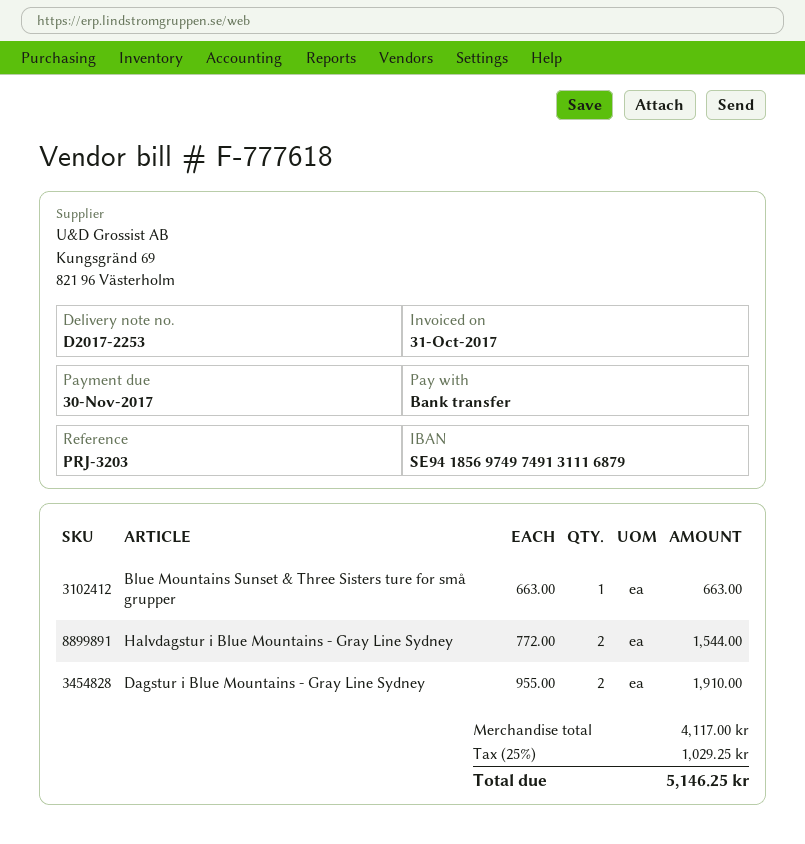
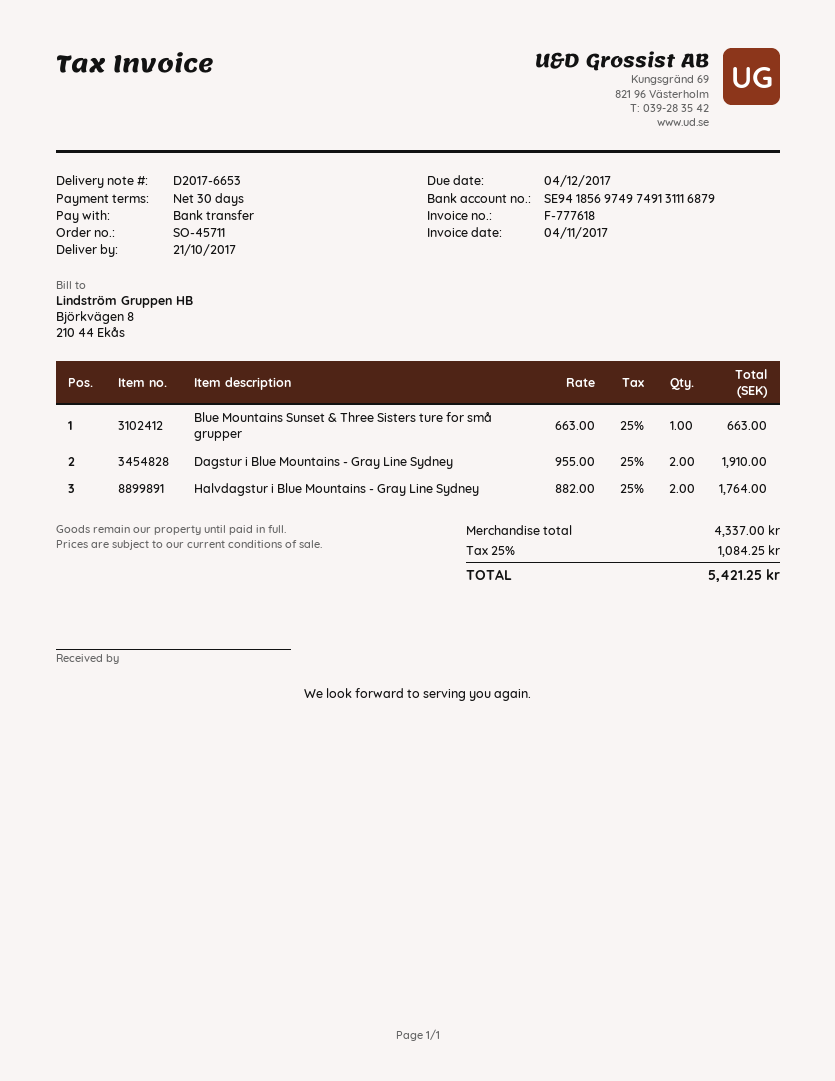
delivery note number: D2017-2253 -> D2017-6653
invoice date: 2017-10-31 -> 2017-11-04
due date: 2017-11-30 -> 2017-12-04
Halvdagstur i Blue Mountains - Gray Line Sydney: 2 x 772.00 = 1544.00 -> 2 x 882.00 = 1764.00
subtotal: 4117.00 -> 4337.00
tax: 25% = 1029.25 -> 25% = 1084.25
total: 5146.25 -> 5421.25

